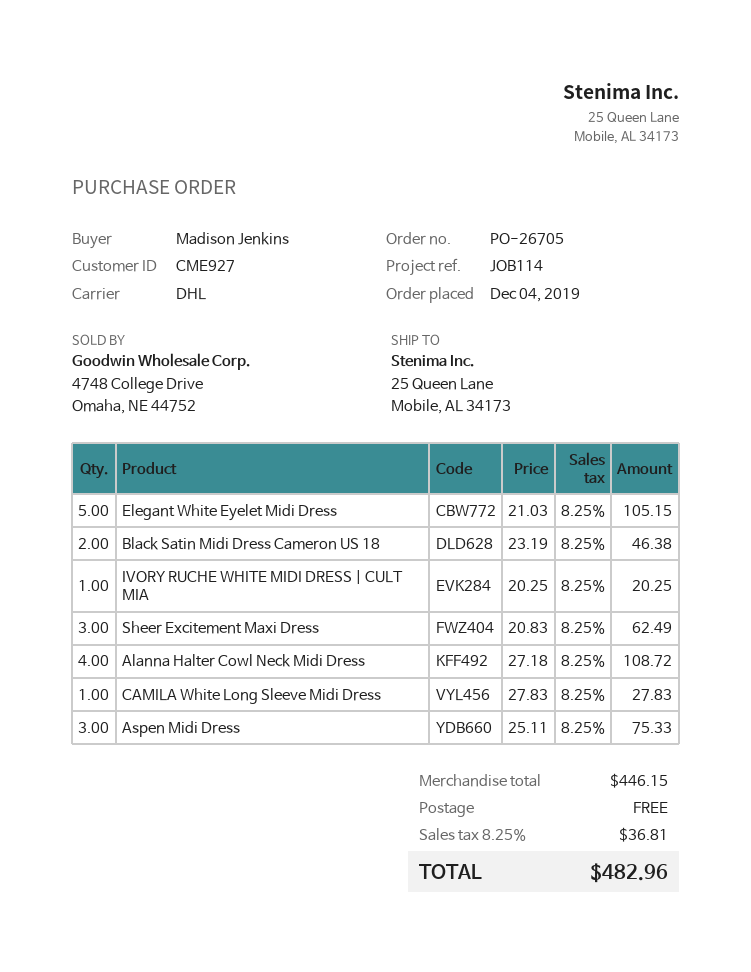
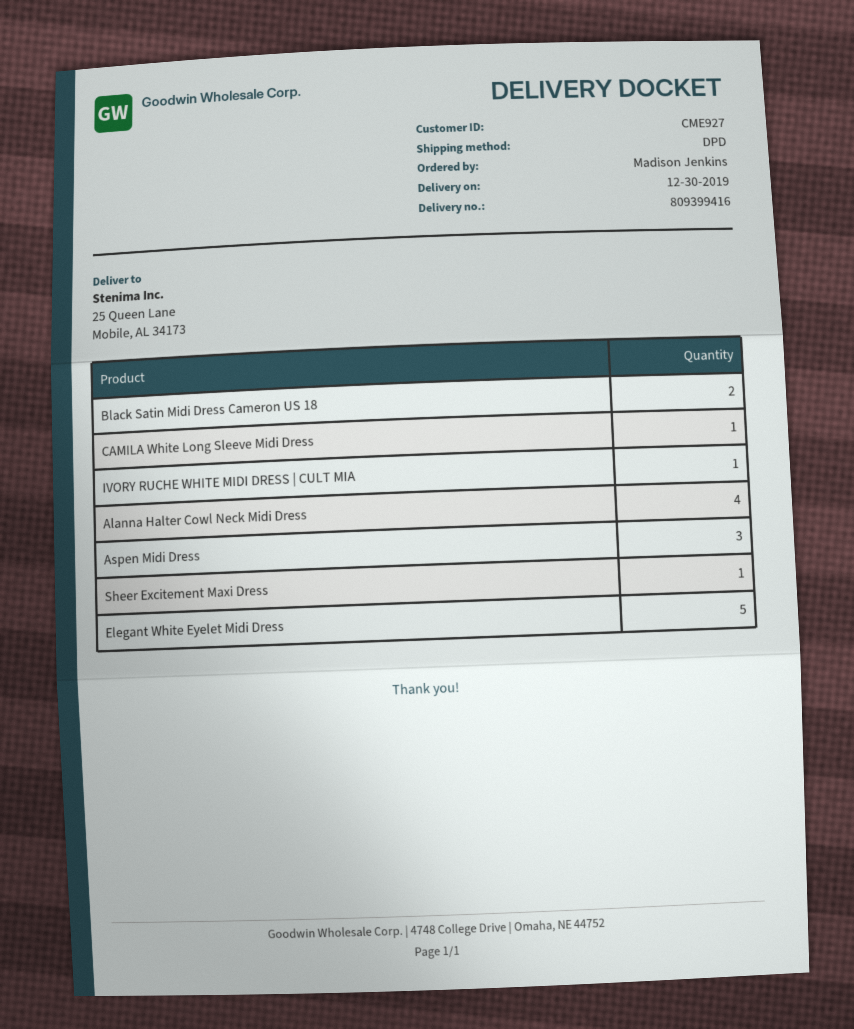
shipping method: DHL -> DPD
Sheer Excitement Maxi Dress: 3 -> 1

